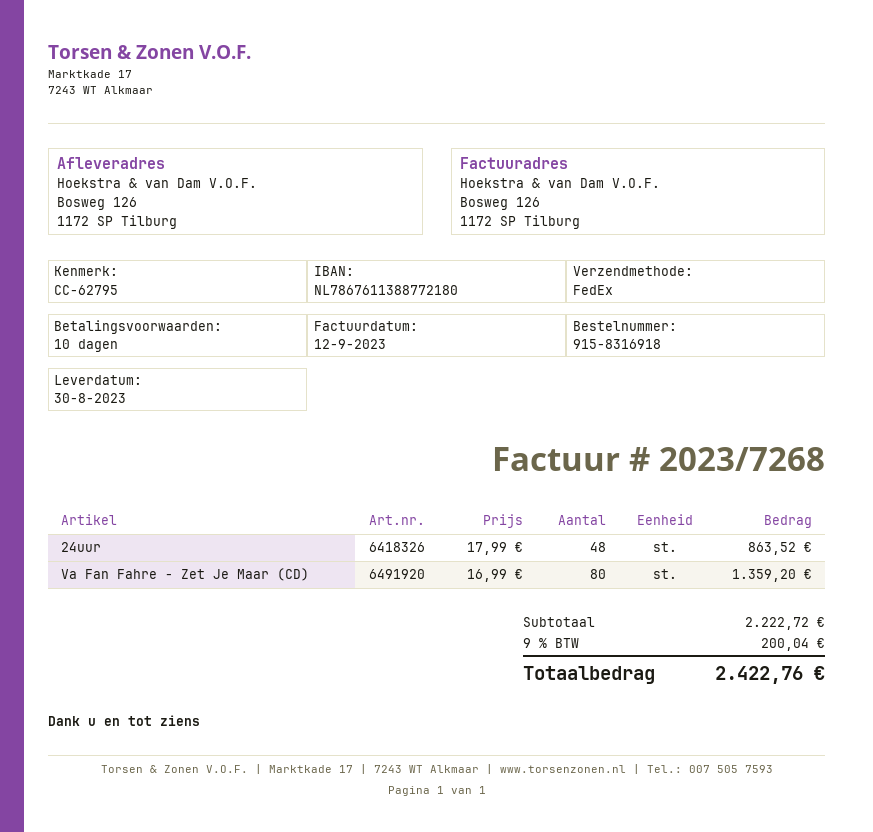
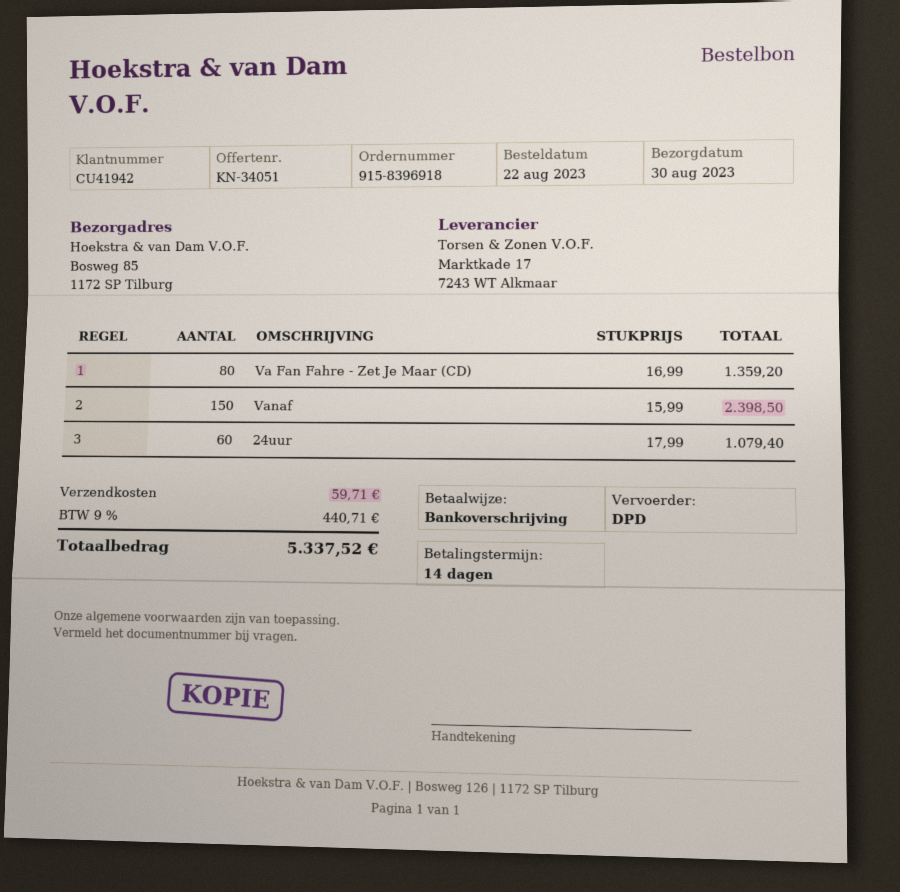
order number: 915-8316918 -> 915-8396918
payment terms: 10 days -> 14 days
shipping method: FedEx -> DPD
ship to: Bosweg 126, 1172 SP Tilburg -> Bosweg 85, 1172 SP Tilburg
24uur: 48 x 17.99 = 863.52 -> 60 x 17.99 = 1079.40
Vanaf: none -> 150 x 15.99 = 2398.50
shipping: none -> 59.71
tax: 9% = 200.04 -> 9% = 440.71
total: 2422.76 -> 5337.52

